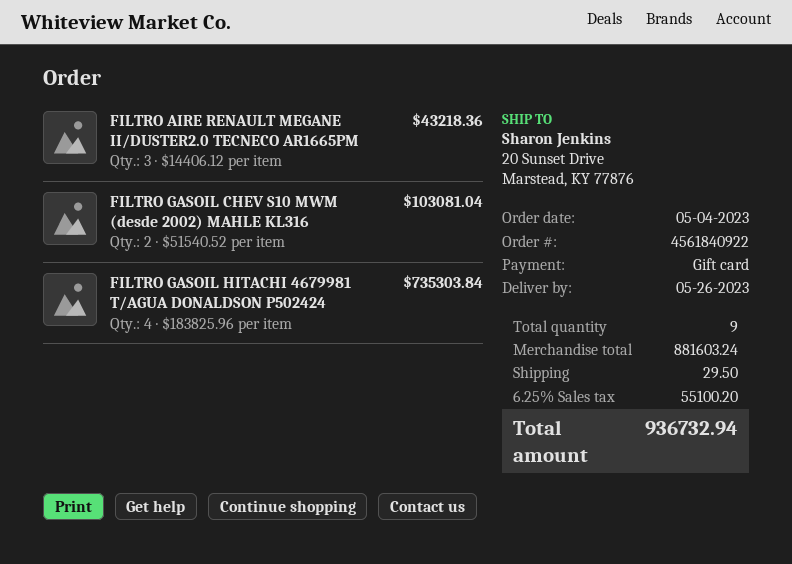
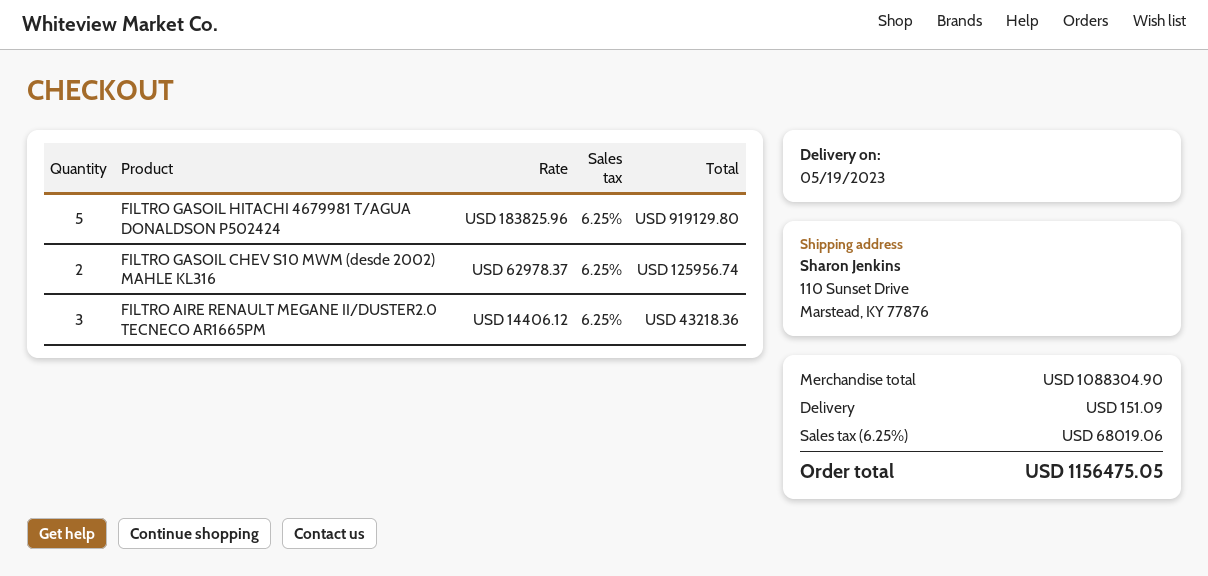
delivery date: 2023-05-26 -> 2023-05-19
ship to: 20 Sunset Drive, Marstead, KY 77876 -> 110 Sunset Drive, Marstead, KY 77876
FILTRO GASOIL CHEV S10 MWM (desde 2002) MAHLE KL316: 2 x 51540.52 = 103081.04 -> 2 x 62978.37 = 125956.74
FILTRO GASOIL HITACHI 4679981 T/AGUA DONALDSON P502424: 4 x 183825.96 = 735303.84 -> 5 x 183825.96 = 919129.80
subtotal: 881603.24 -> 1088304.90
shipping: 29.50 -> 151.09
tax: 6.25% = 55100.20 -> 6.25% = 68019.06
total: 936732.94 -> 1156475.05

